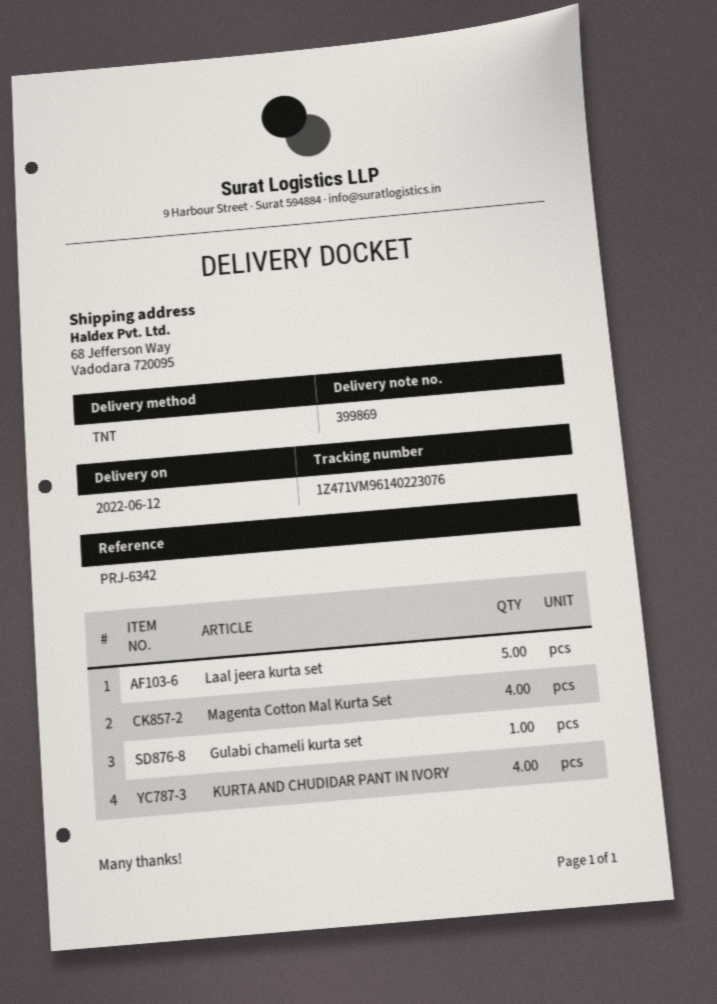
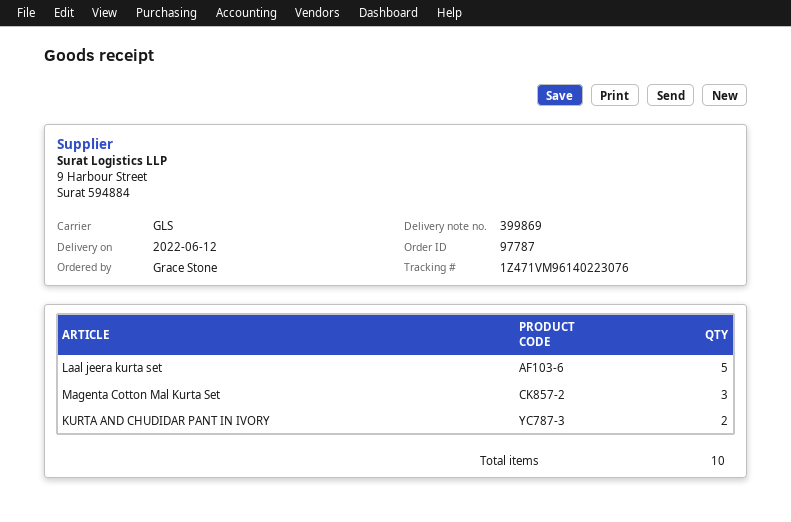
shipping method: TNT -> GLS
Magenta Cotton Mal Kurta Set: 4 -> 3
Gulabi chameli kurta set: 1 -> none
KURTA AND CHUDIDAR PANT IN IVORY: 4 -> 2

